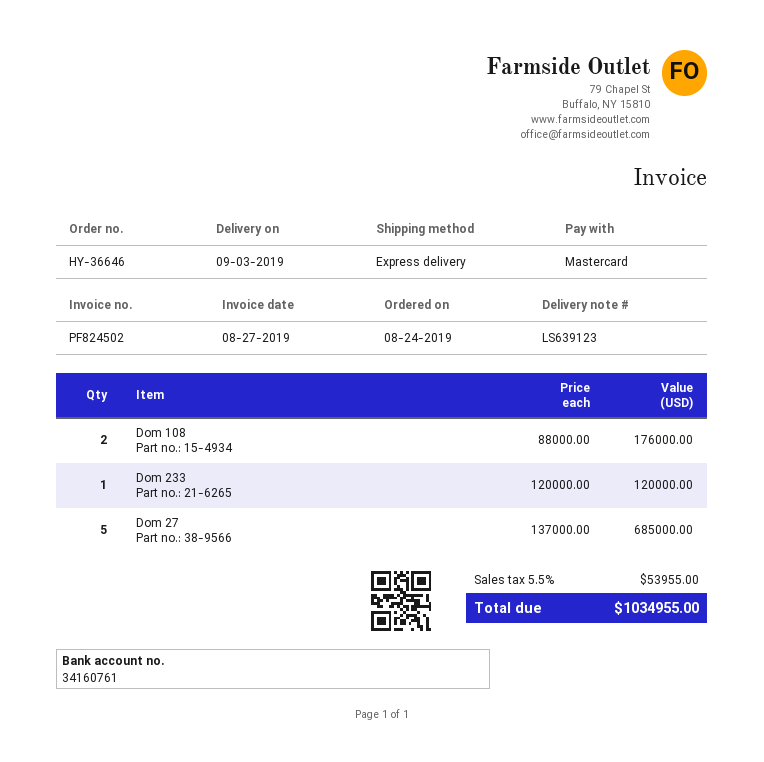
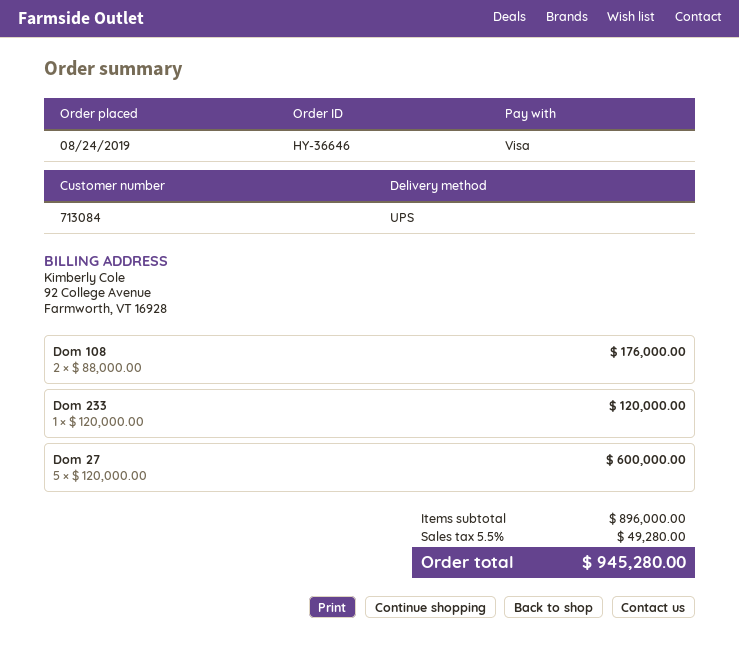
payment method: Mastercard -> Visa
shipping method: express -> UPS
Dom 27: 5 x 137000.00 = 685000.00 -> 5 x 120000.00 = 600000.00
tax: 5.5% = 53955.00 -> 5.5% = 49280.00
total: 1034955.00 -> 945280.00

